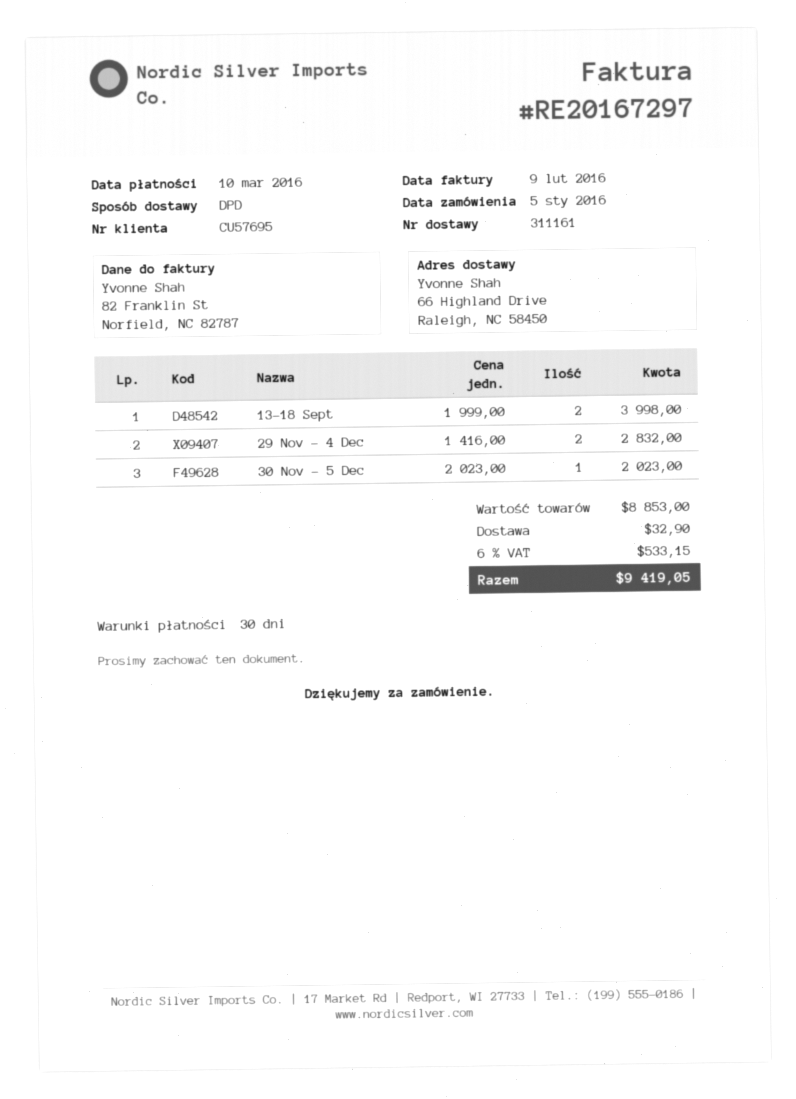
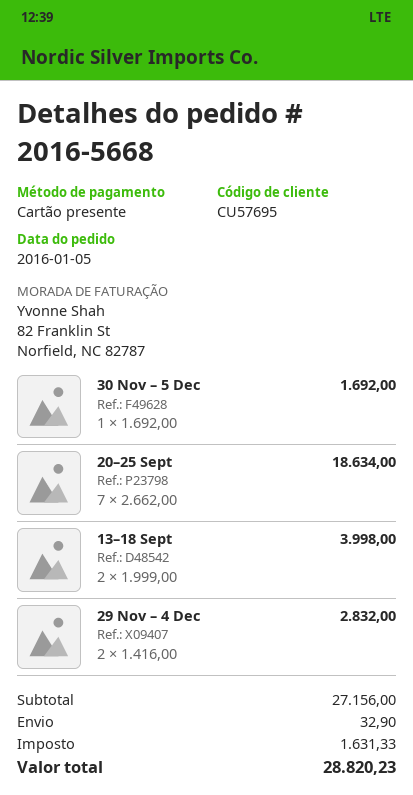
30 Nov – 5 Dec: 1 x 2023.00 = 2023.00 -> 1 x 1692.00 = 1692.00
20–25 Sept: none -> 7 x 2662.00 = 18634.00
subtotal: 8853.00 -> 27156.00
tax: 533.15 -> 1631.33
total: 9419.05 -> 28820.23

